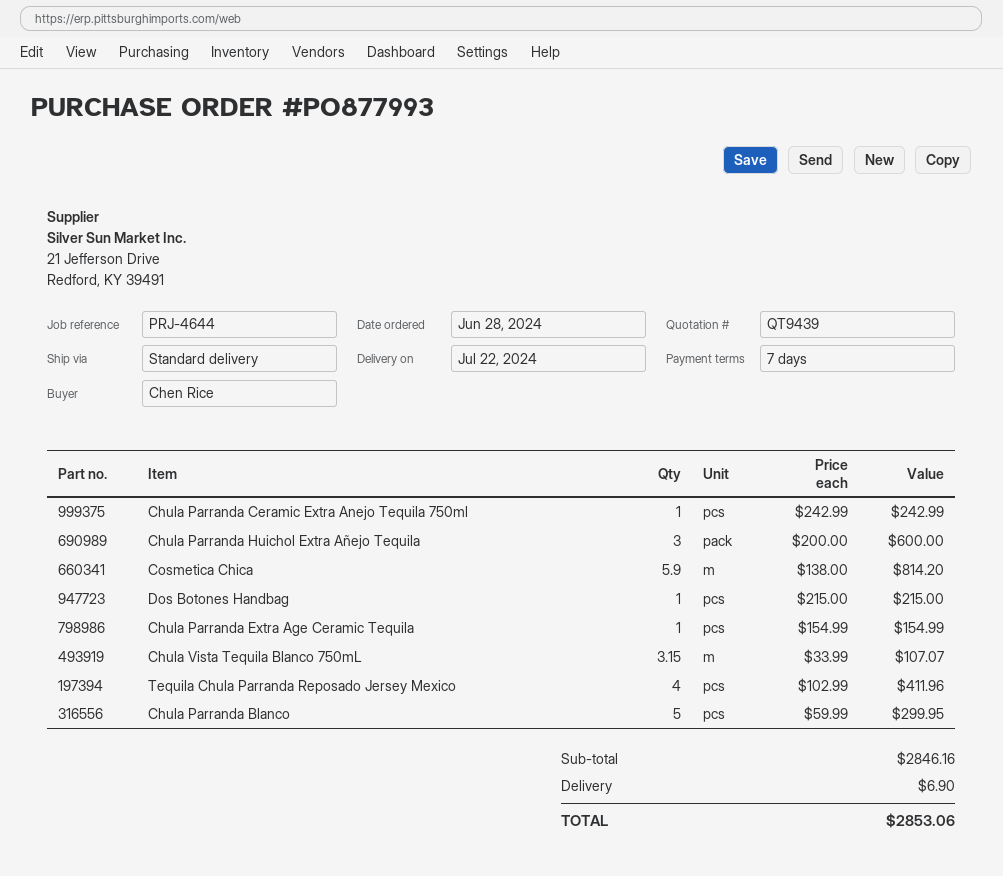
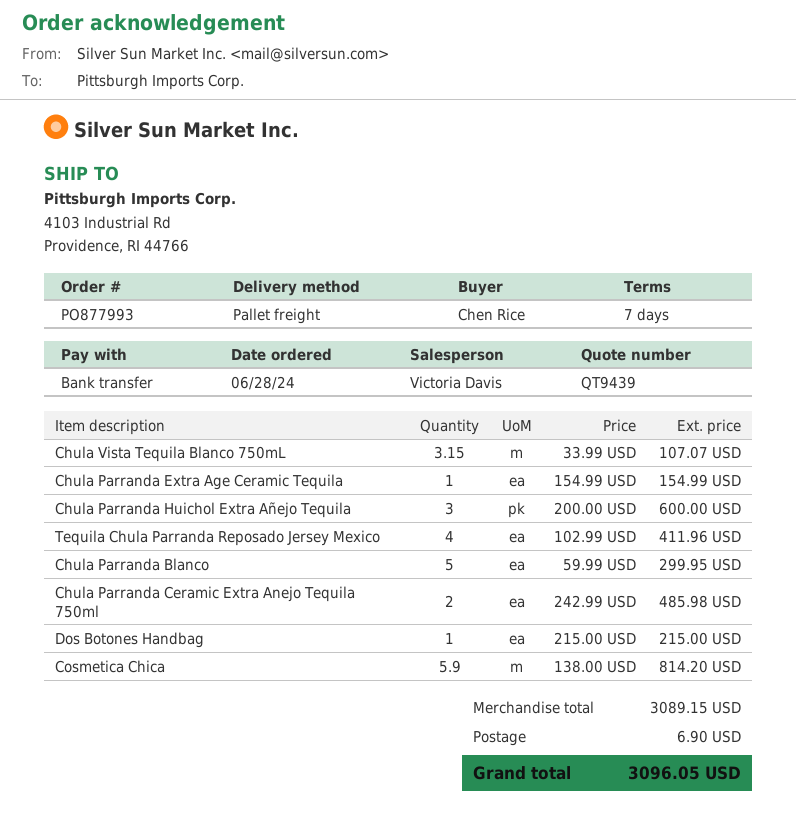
shipping method: standard -> pallet freight
Chula Parranda Ceramic Extra Anejo Tequila 750ml: 1 x 242.99 = 242.99 -> 2 x 242.99 = 485.98
subtotal: 2846.16 -> 3089.15
total: 2853.06 -> 3096.05

